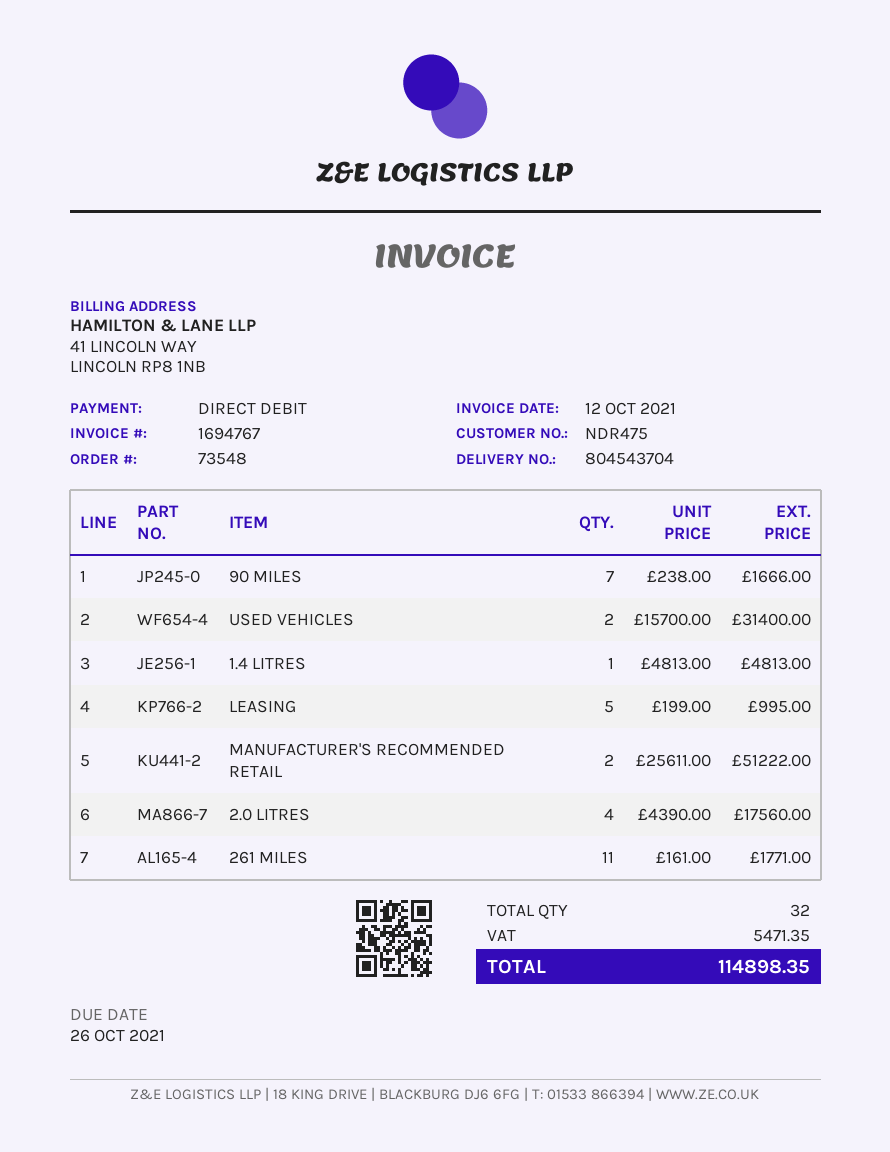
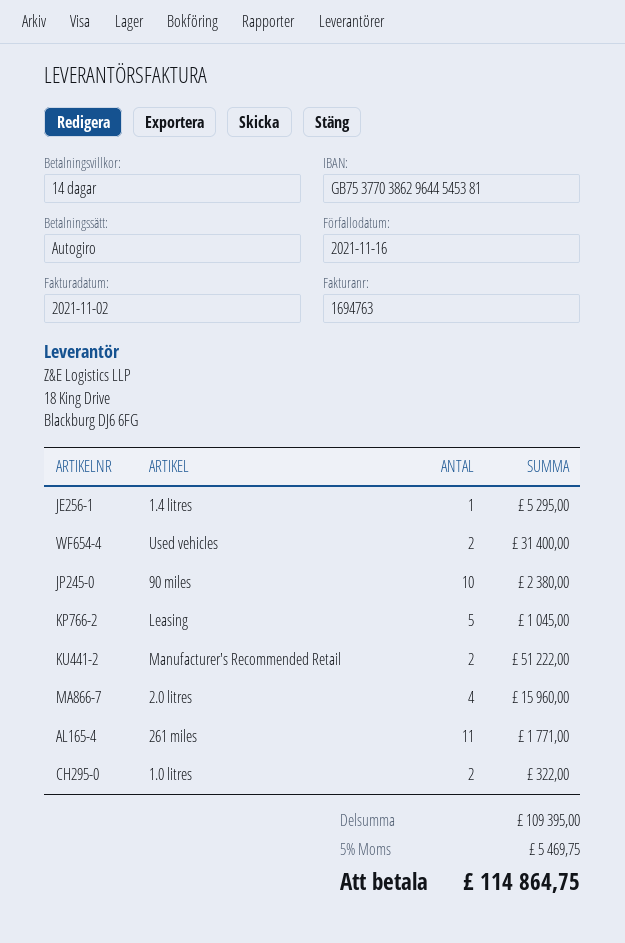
invoice number: 1694767 -> 1694763
invoice date: 2021-10-12 -> 2021-11-02
due date: 2021-10-26 -> 2021-11-16
90 MILES: 7 for 1666.00 -> 10 for 2380.00
1.4 LITRES: 1 for 4813.00 -> 1 for 5295.00
LEASING: 5 for 995.00 -> 5 for 1045.00
2.0 LITRES: 4 for 17560.00 -> 4 for 15960.00
1.0 litres: none -> 2 for 322.00
tax: 5471.35 -> 5469.75
total: 114898.35 -> 114864.75

